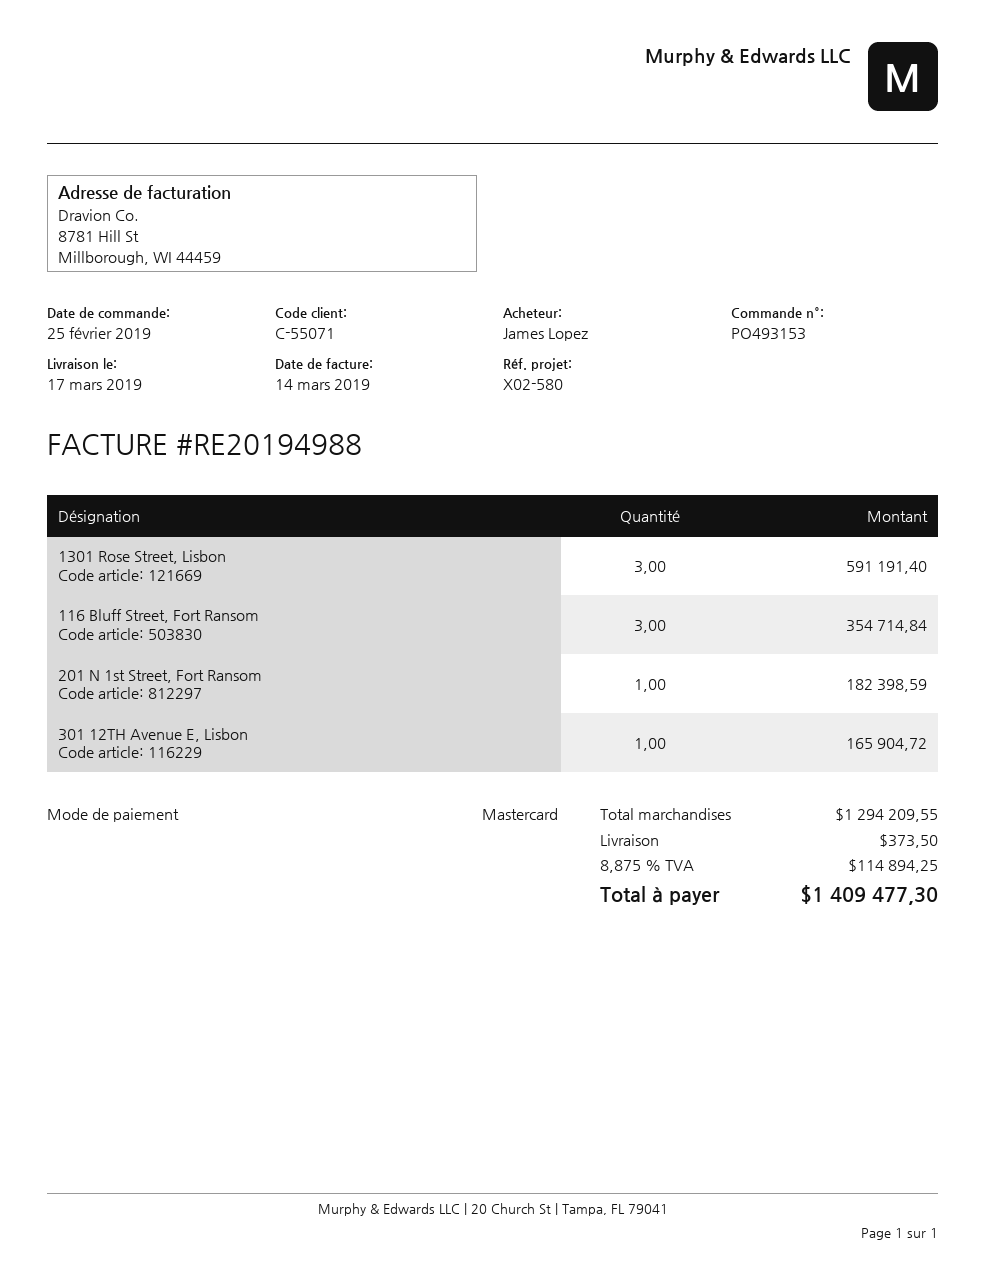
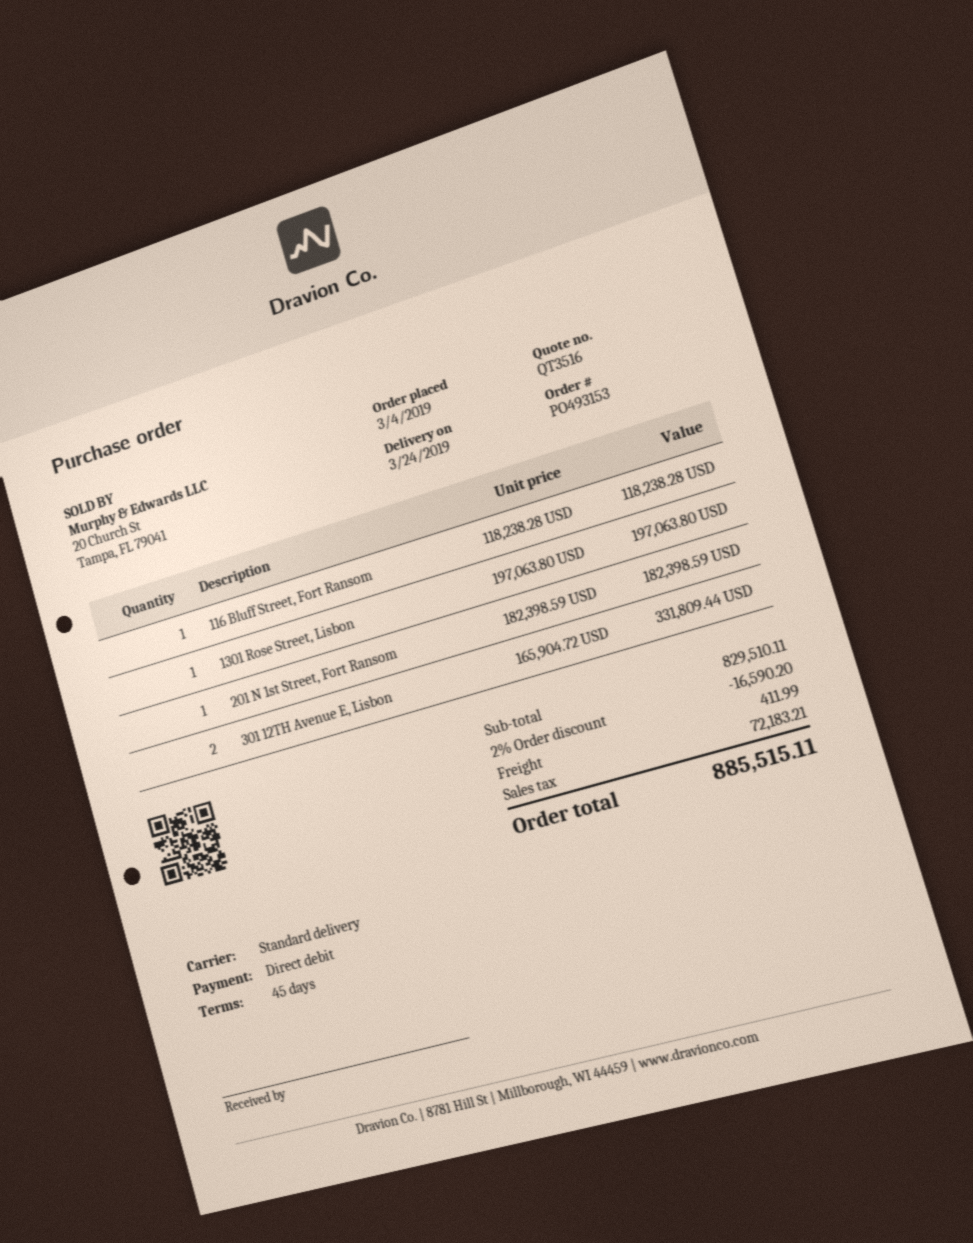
order date: 2019-02-25 -> 2019-03-04
delivery date: 2019-03-17 -> 2019-03-24
payment method: Mastercard -> direct debit
1301 Rose Street, Lisbon: 3 for 591191.40 -> 1 for 197063.80
116 Bluff Street, Fort Ransom: 3 for 354714.84 -> 1 for 118238.28
301 12TH Avenue E, Lisbon: 1 for 165904.72 -> 2 for 331809.44
subtotal: 1294209.55 -> 829510.11
discount: none -> 2% = 16590.20
shipping: 373.50 -> 411.99
tax: 114894.25 -> 72183.21
total: 1409477.30 -> 885515.11

